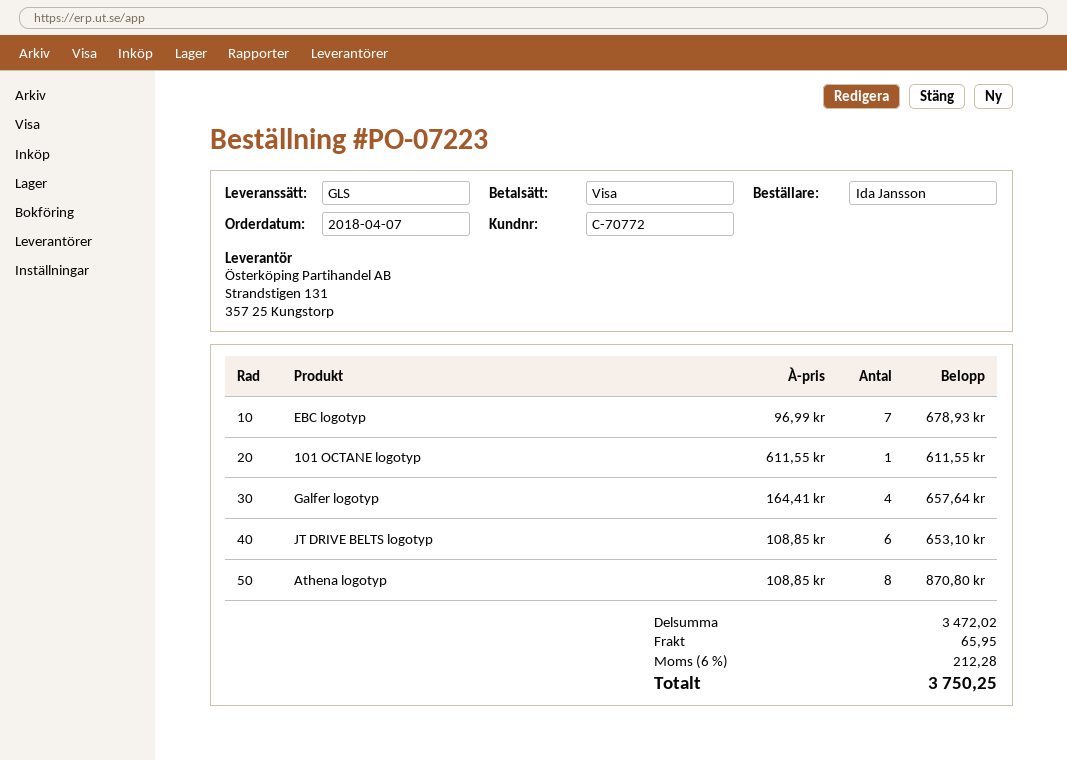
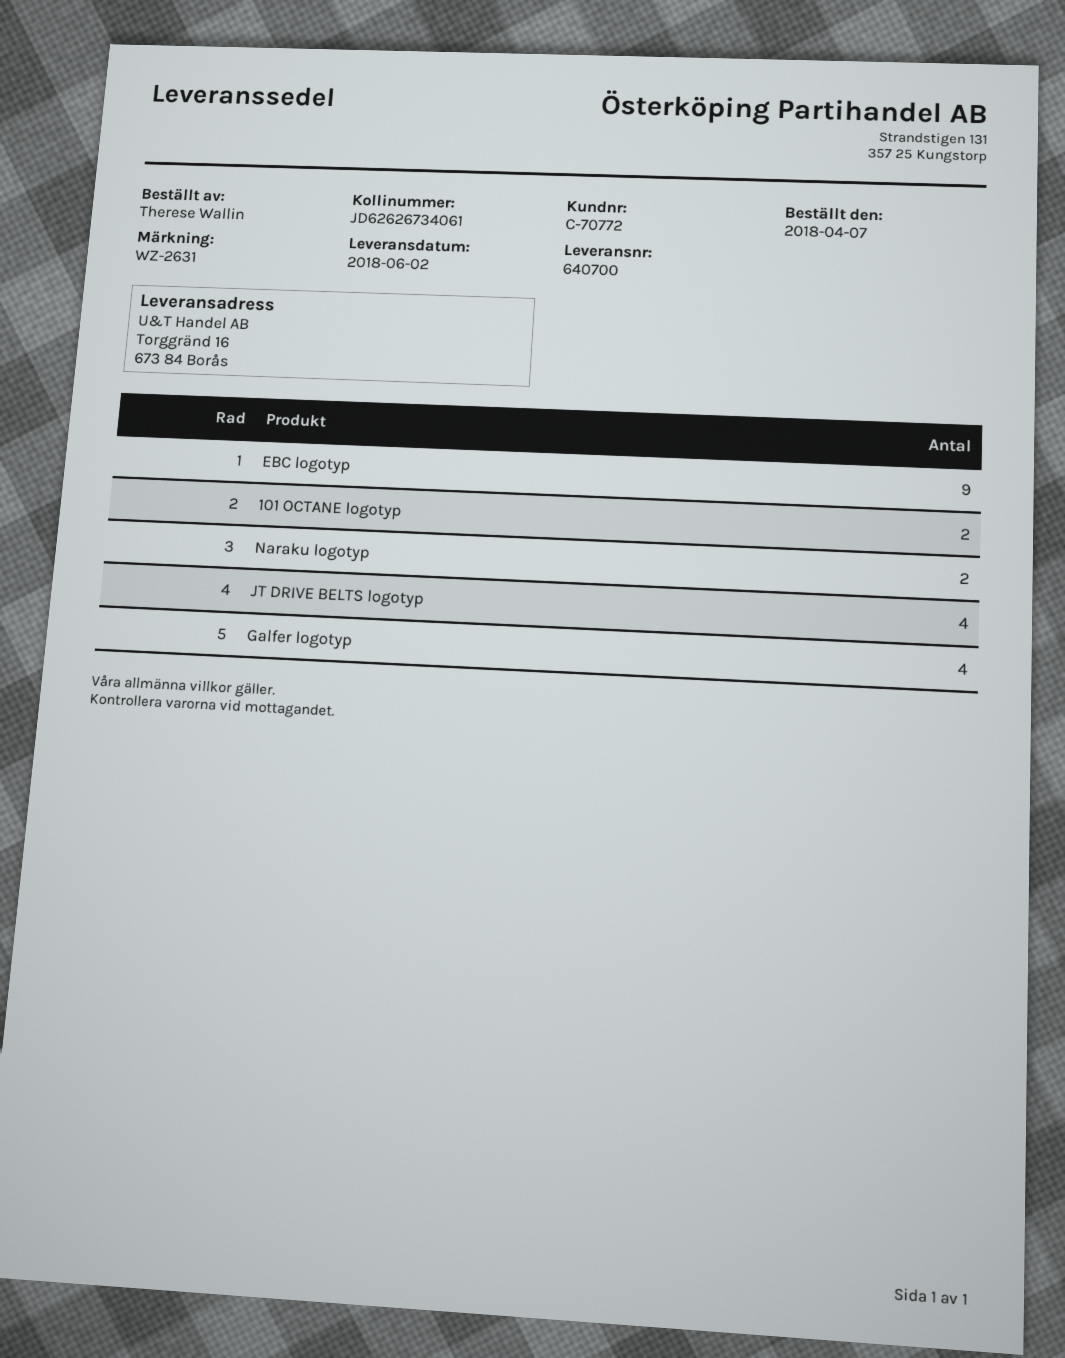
ordered by: Ida Jansson -> Therese Wallin
EBC logotyp: 7 -> 9
101 OCTANE logotyp: 1 -> 2
JT DRIVE BELTS logotyp: 6 -> 4
Athena logotyp: 8 -> none
Naraku logotyp: none -> 2

